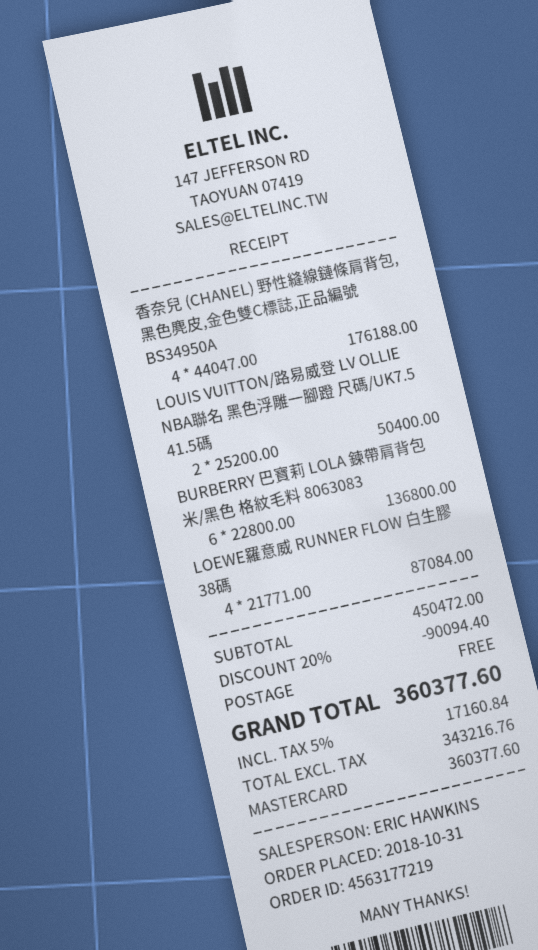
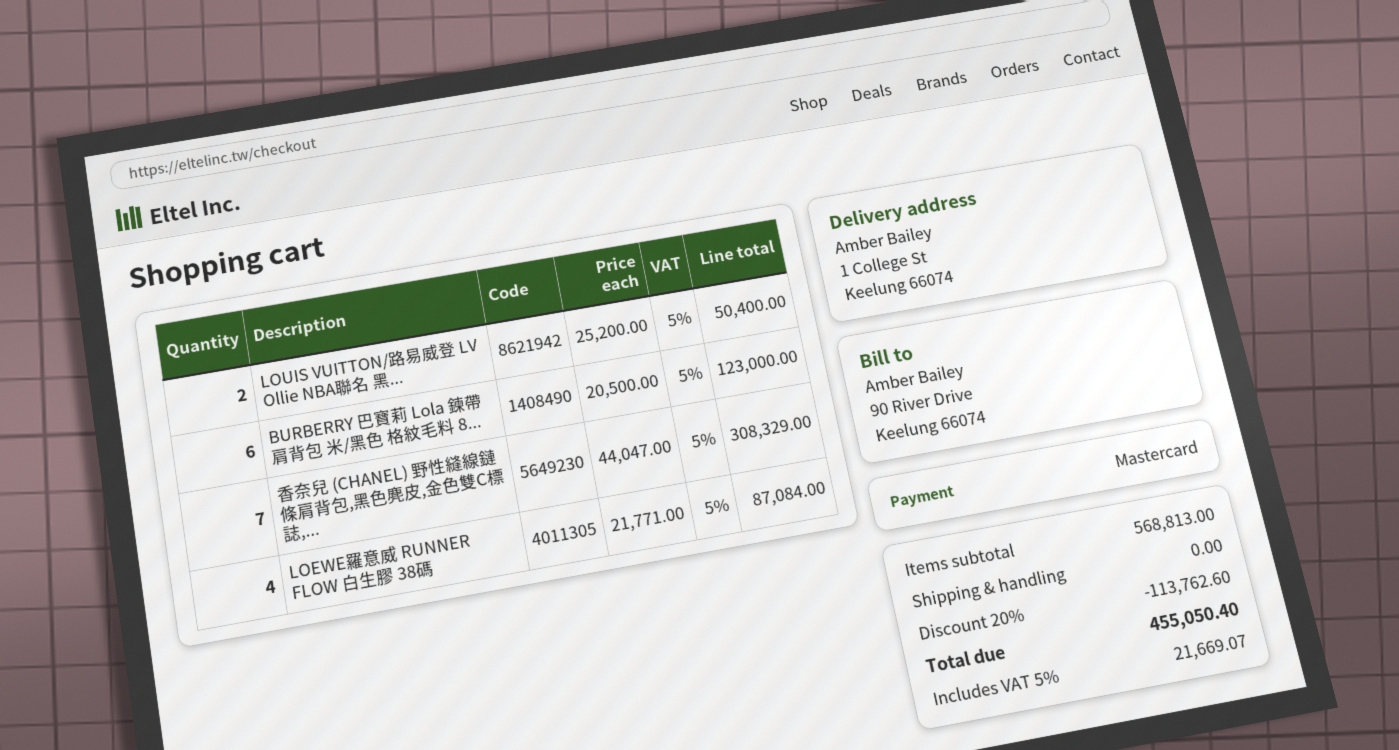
香奈兒 (CHANEL) 野性縫線鏈條肩背包,黑色麂皮,金色雙C標誌,正品編號 BS34950A: 4 x 44047.00 = 176188.00 -> 7 x 44047.00 = 308329.00
BURBERRY 巴寶莉 LOLA 鍊帶肩背包 米/黑色 格紋毛料 8063083: 6 x 22800.00 = 136800.00 -> 6 x 20500.00 = 123000.00
subtotal: 450472.00 -> 568813.00
discount: 20% = 90094.40 -> 20% = 113762.60
tax: 5% = 17160.84 -> 5% = 21669.07
total: 360377.60 -> 455050.40

